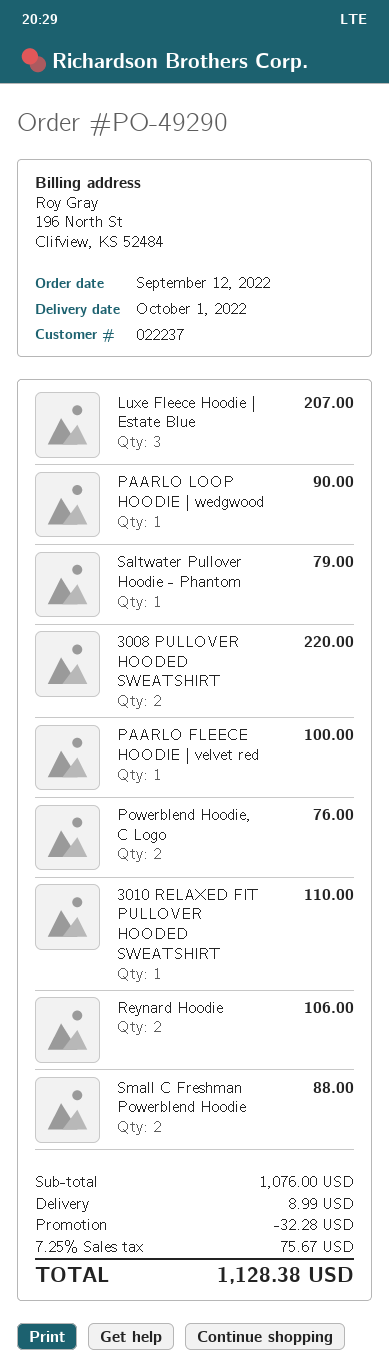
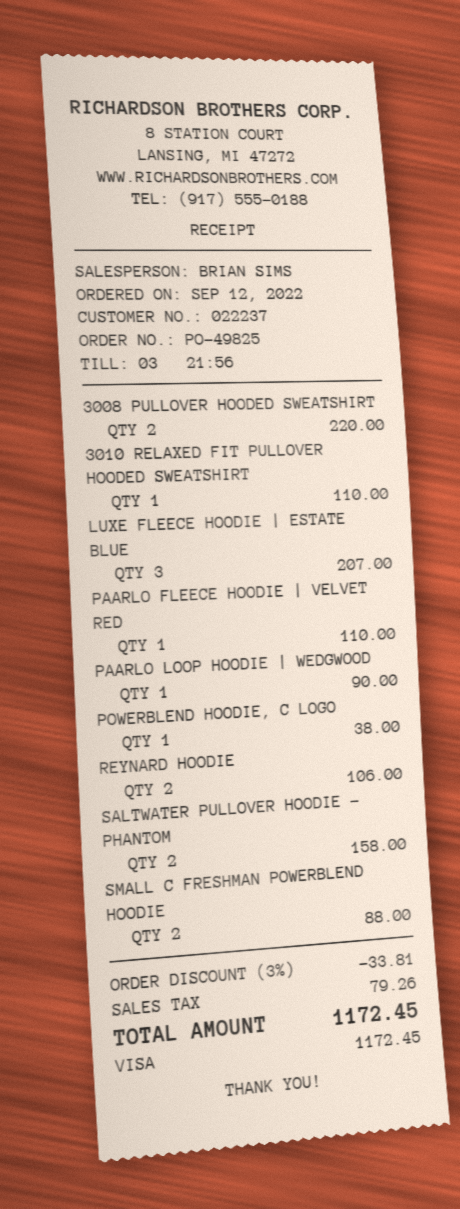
order number: PO-49290 -> PO-49825
Saltwater Pullover Hoodie - Phantom: 1 for 79.00 -> 2 for 158.00
PAARLO FLEECE HOODIE | velvet red: 1 for 100.00 -> 1 for 110.00
Powerblend Hoodie, C Logo: 2 for 76.00 -> 1 for 38.00
discount: 32.28 -> 33.81
shipping: 8.99 -> none
tax: 75.67 -> 79.26
total: 1128.38 -> 1172.45

